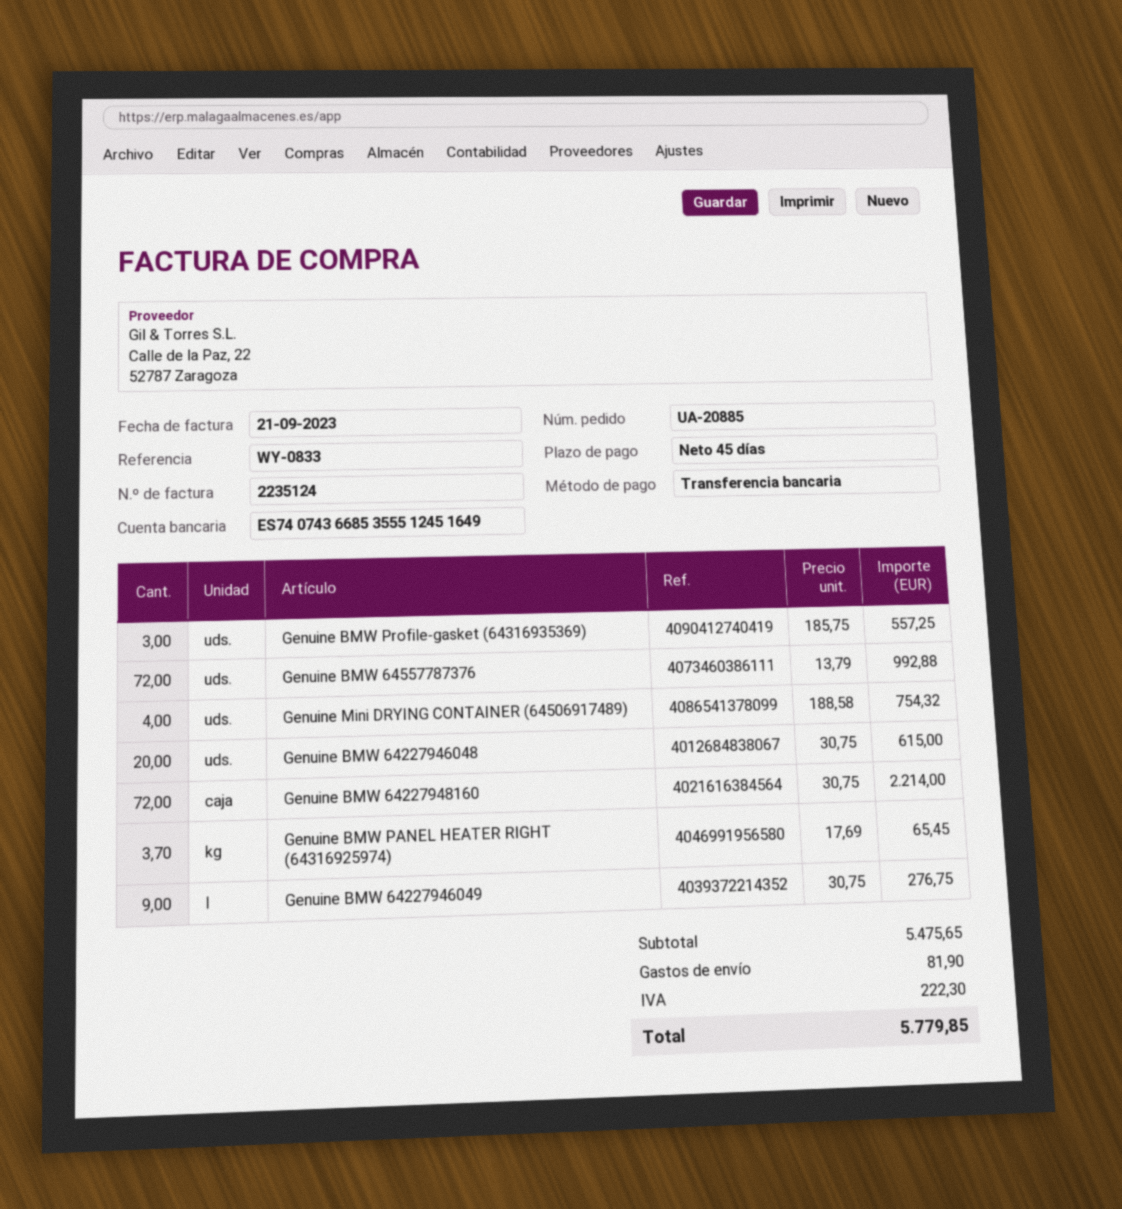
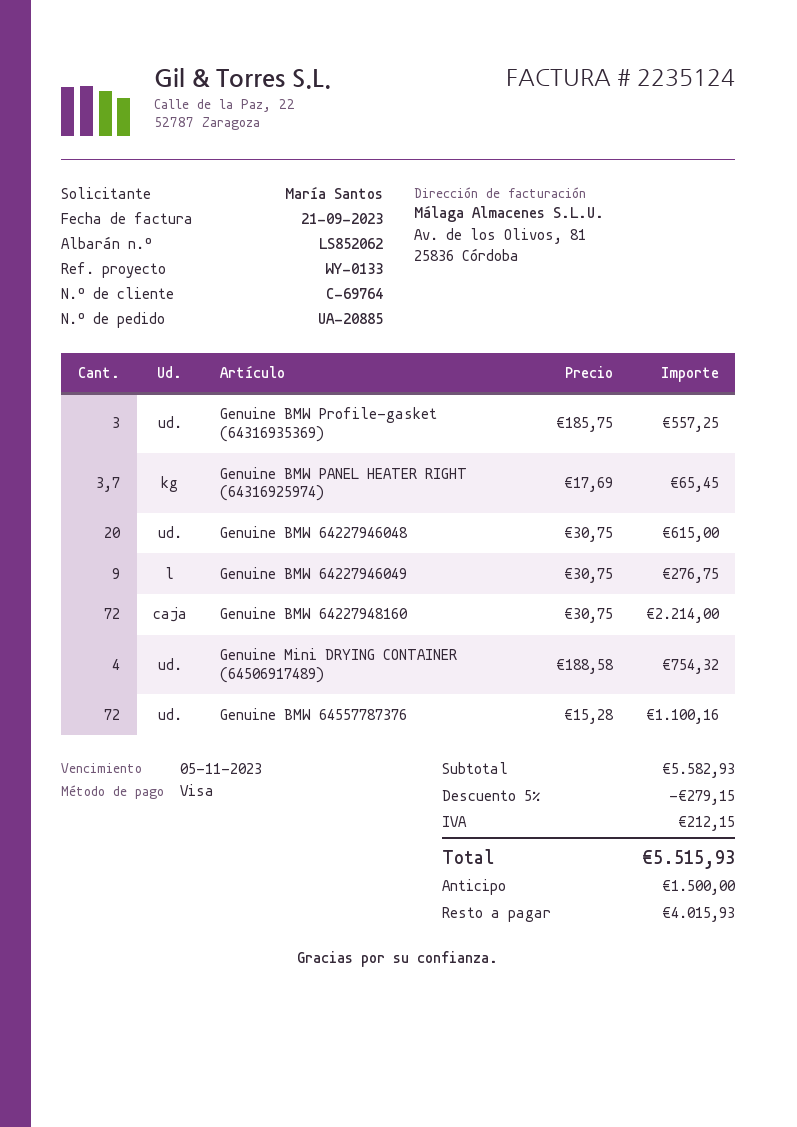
reference: WY-0833 -> WY-0133
payment method: bank transfer -> Visa
Genuine BMW 64557787376: 72 x 13.79 = 992.88 -> 72 x 15.28 = 1100.16
subtotal: 5475.65 -> 5582.93
discount: none -> 5% = 279.15
shipping: 81.90 -> none
tax: 222.30 -> 212.15
total: 5779.85 -> 5515.93

